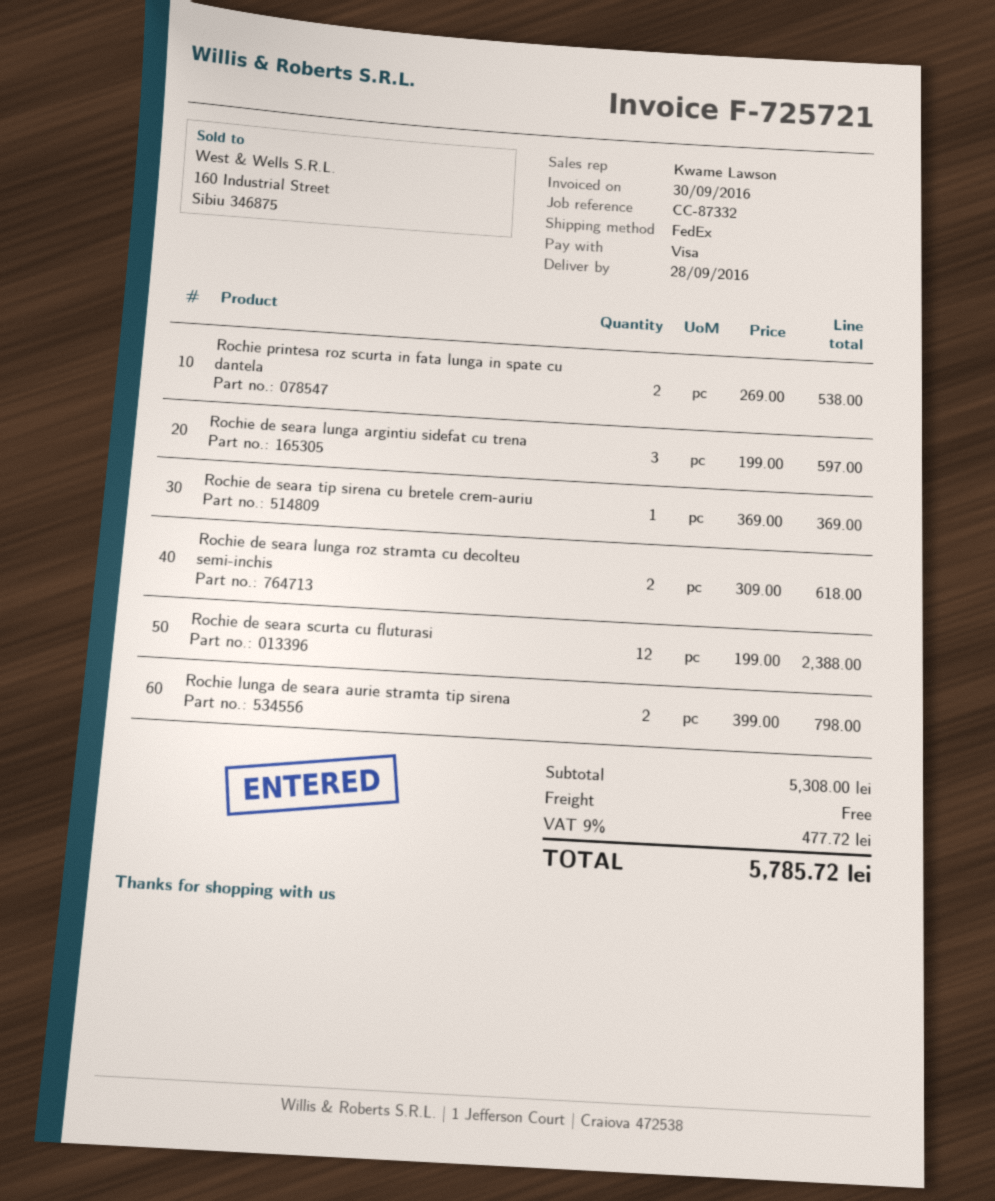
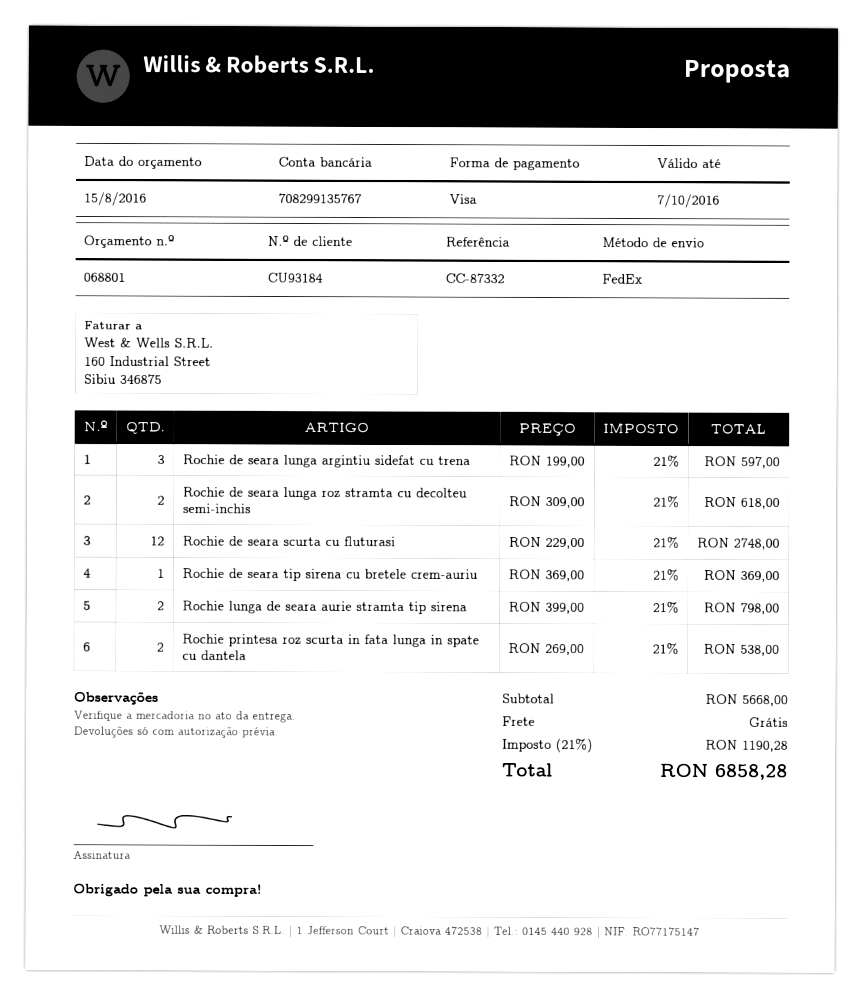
Rochie de seara scurta cu fluturasi: 12 x 199.00 = 2388.00 -> 12 x 229.00 = 2748.00
subtotal: 5308.00 -> 5668.00
tax: 9% = 477.72 -> 21% = 1190.28
total: 5785.72 -> 6858.28

